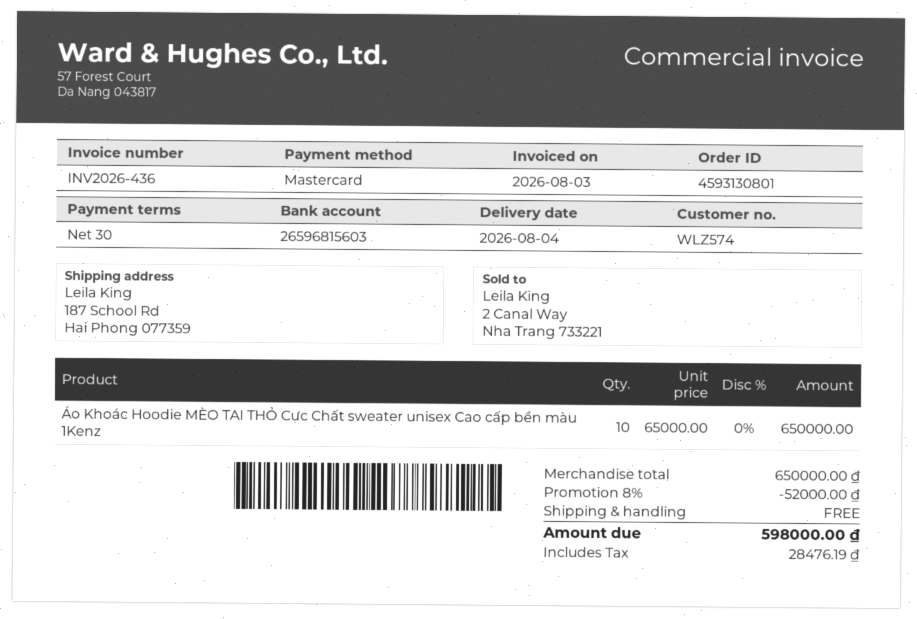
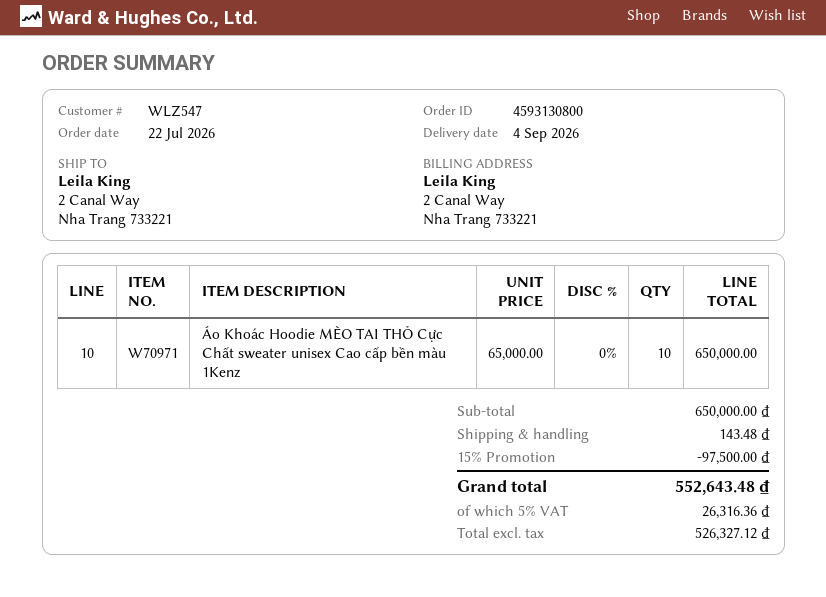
order number: 4593130801 -> 4593130800
delivery date: 2026-08-04 -> 2026-09-04
customer number: WLZ574 -> WLZ547
ship to: 187 School Rd, Hai Phong 077359 -> 2 Canal Way, Nha Trang 733221
discount: 8% = 52000.00 -> 15% = 97500.00
shipping: 0.00 -> 143.48
tax: 28476.19 -> 26316.36
total: 598000.00 -> 552643.48

